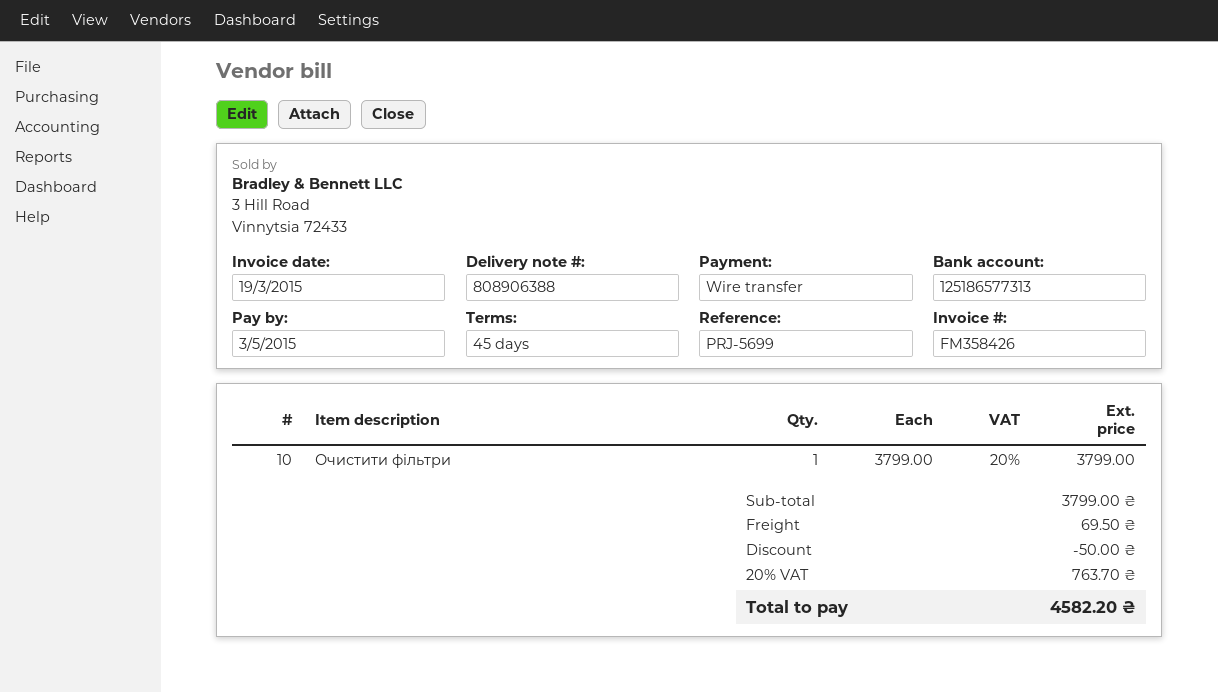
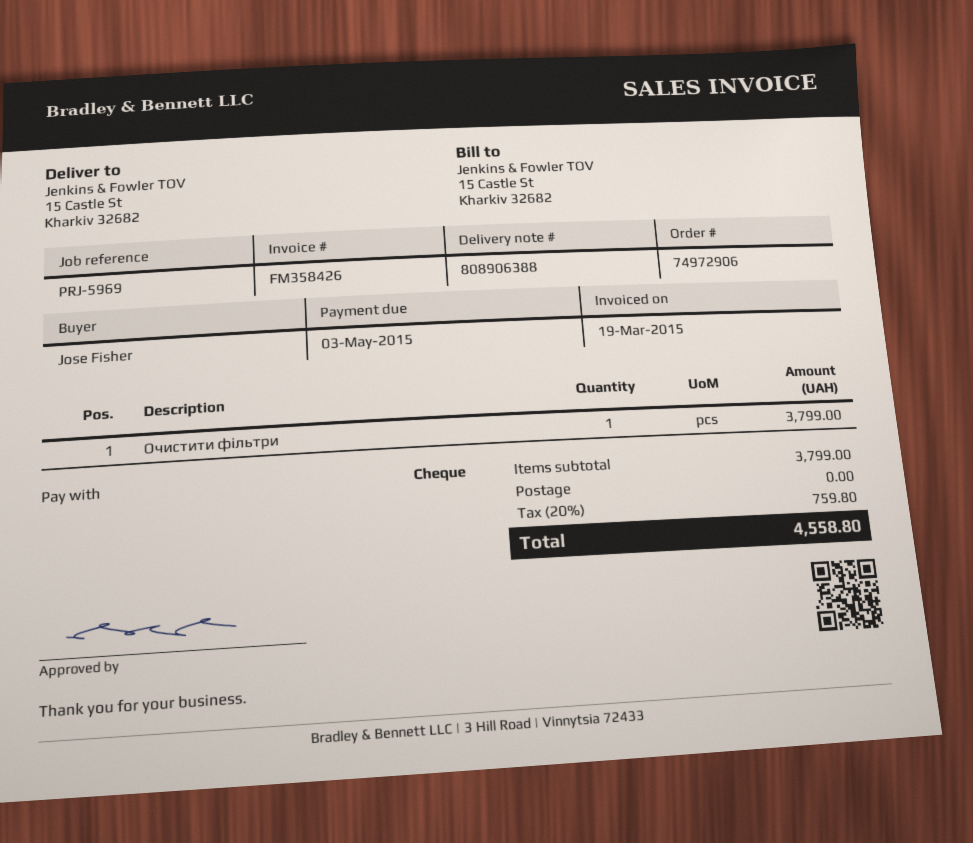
reference: PRJ-5699 -> PRJ-5969
payment method: bank transfer -> cheque
discount: 50.00 -> none
shipping: 69.50 -> 0.00
tax: 20% = 763.70 -> 20% = 759.80
total: 4582.20 -> 4558.80

